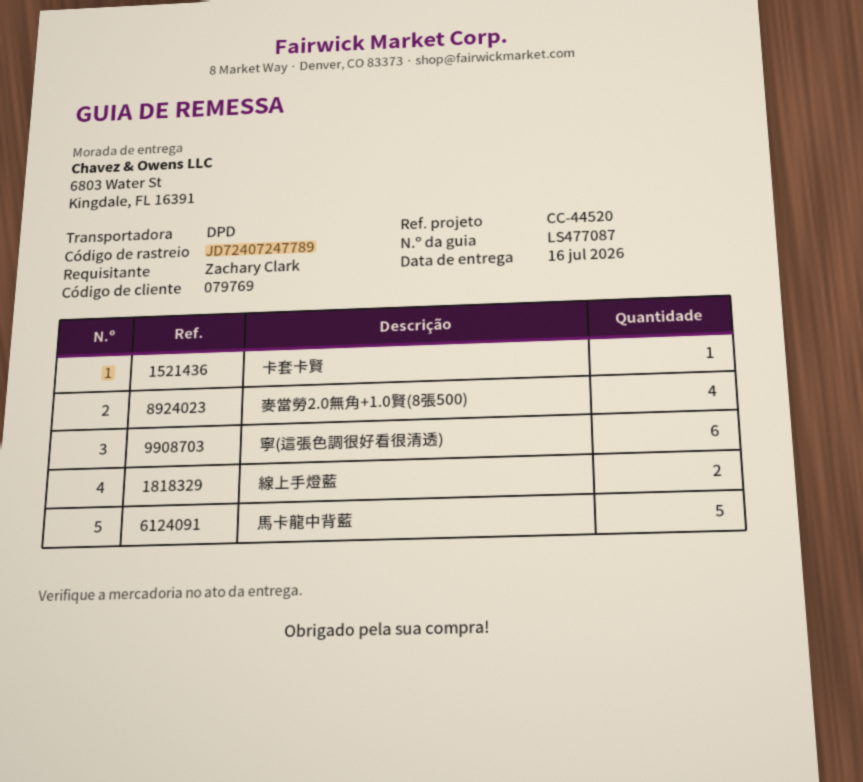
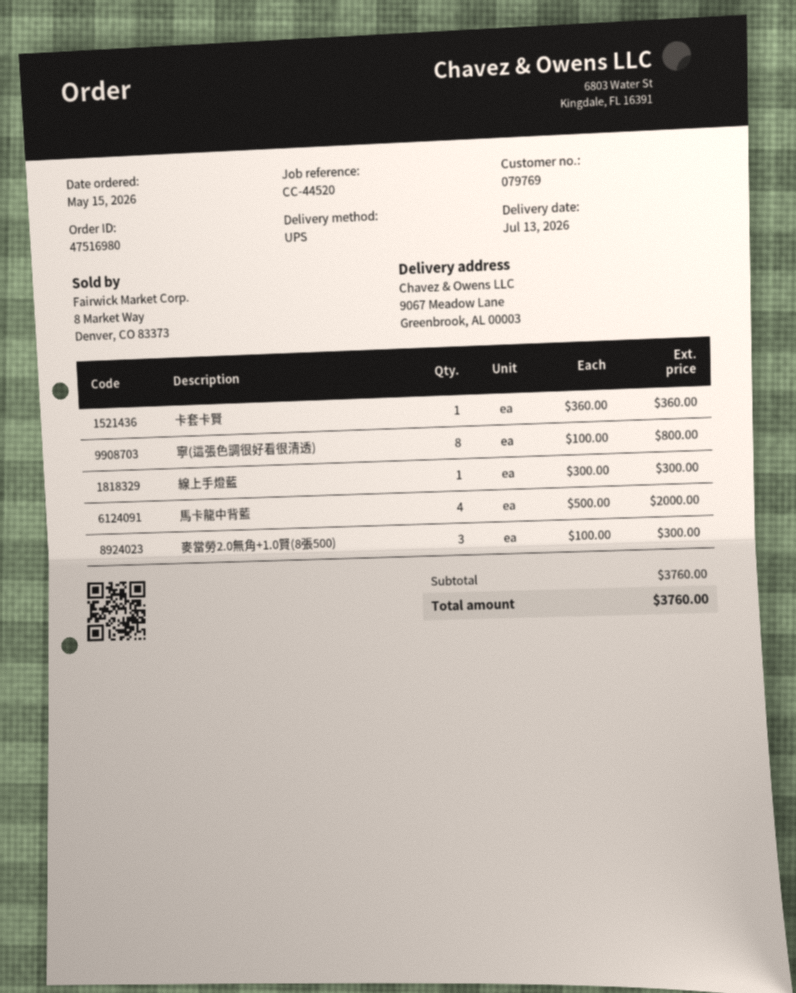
delivery date: 2026-07-16 -> 2026-07-13
shipping method: DPD -> UPS
ship to: 6803 Water St, Kingdale, FL 16391 -> 9067 Meadow Lane, Greenbrook, AL 00003
麥當勞2.0無角+1.0賢(8張500): 4 -> 3
寧(這張色調很好看很清透): 6 -> 8
線上手燈藍: 2 -> 1
馬卡龍中背藍: 5 -> 4

